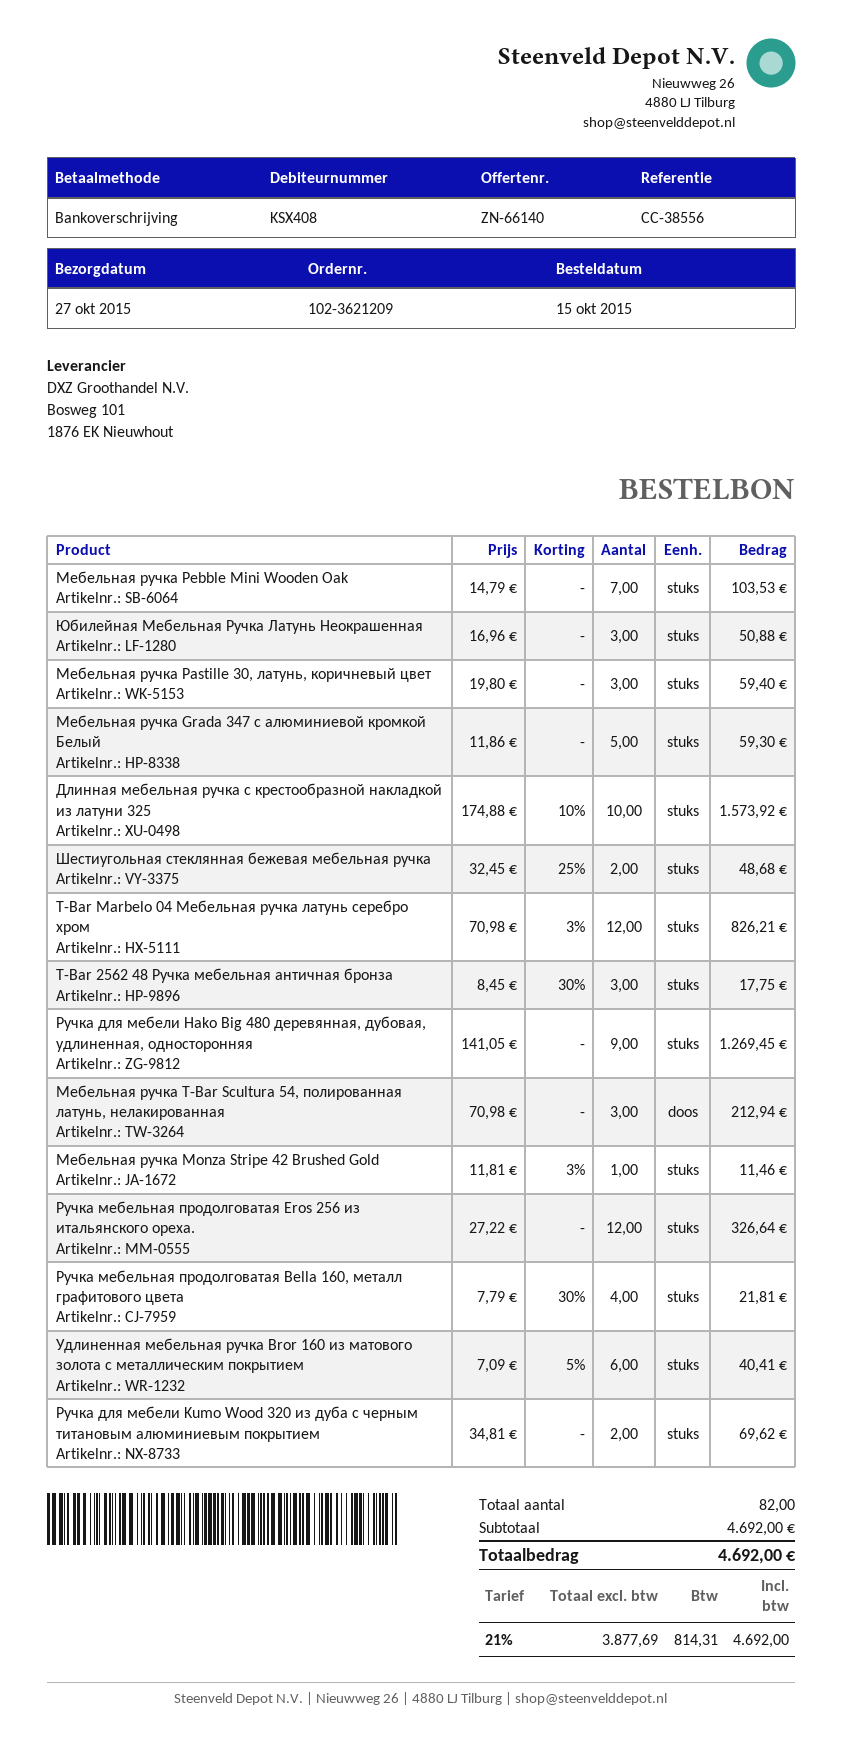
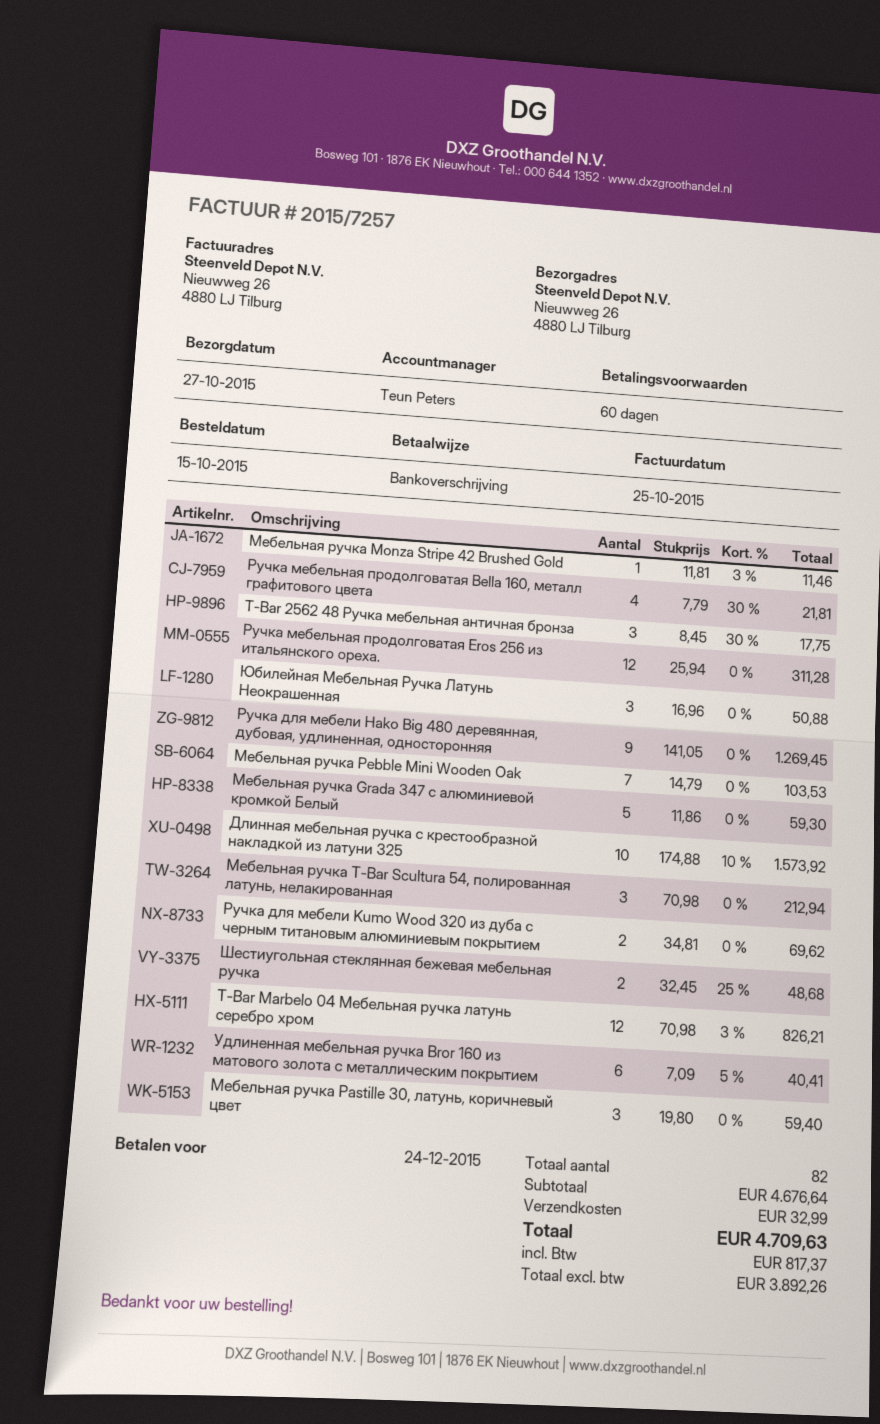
Ручка мебельная продолговатая Eros 256 из итальянского ореха.: 12 x 27.22 = 326.64 -> 12 x 25.94 = 311.28
subtotal: 4692.00 -> 4676.64
shipping: none -> 32.99
net: 3877.69 -> 3892.26
tax: 814.31 -> 817.37
total: 4692.00 -> 4709.63

